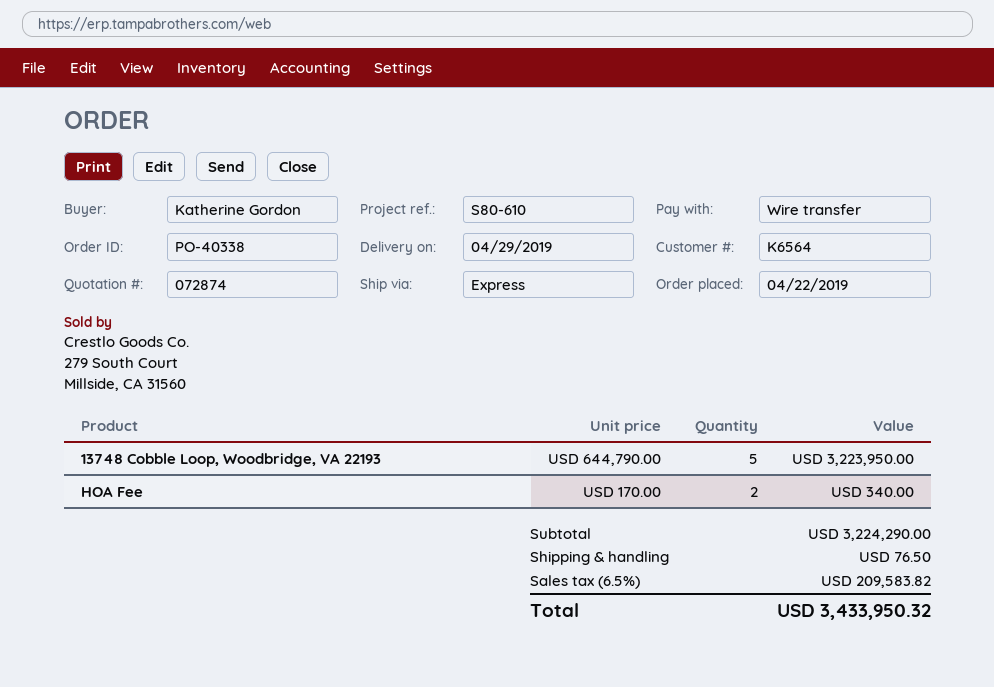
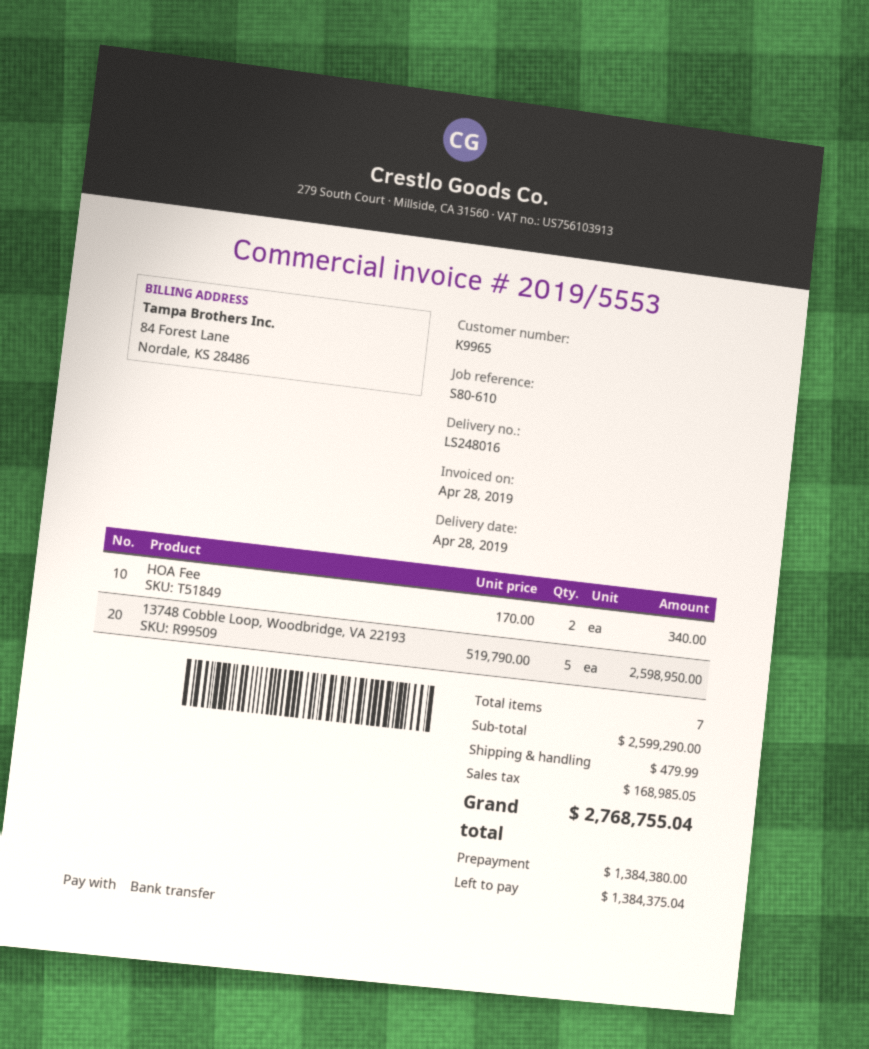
delivery date: 2019-04-29 -> 2019-04-28
customer number: K6564 -> K9965
13748 Cobble Loop, Woodbridge, VA 22193: 5 x 644790.00 = 3223950.00 -> 5 x 519790.00 = 2598950.00
subtotal: 3224290.00 -> 2599290.00
shipping: 76.50 -> 479.99
tax: 209583.82 -> 168985.05
total: 3433950.32 -> 2768755.04

